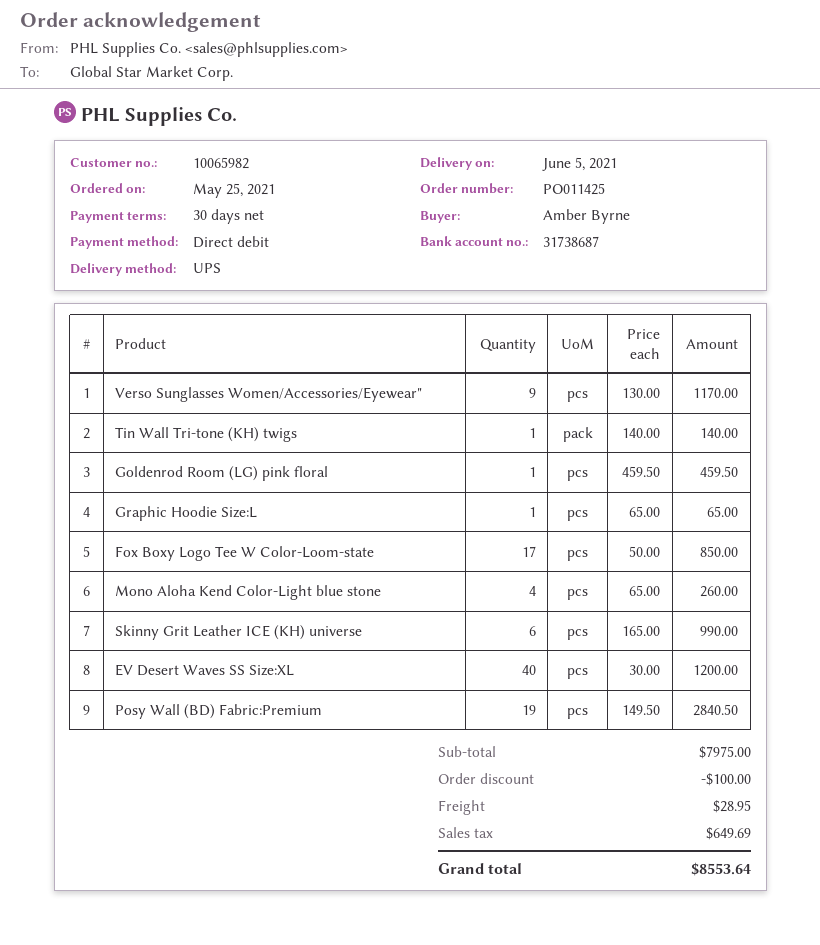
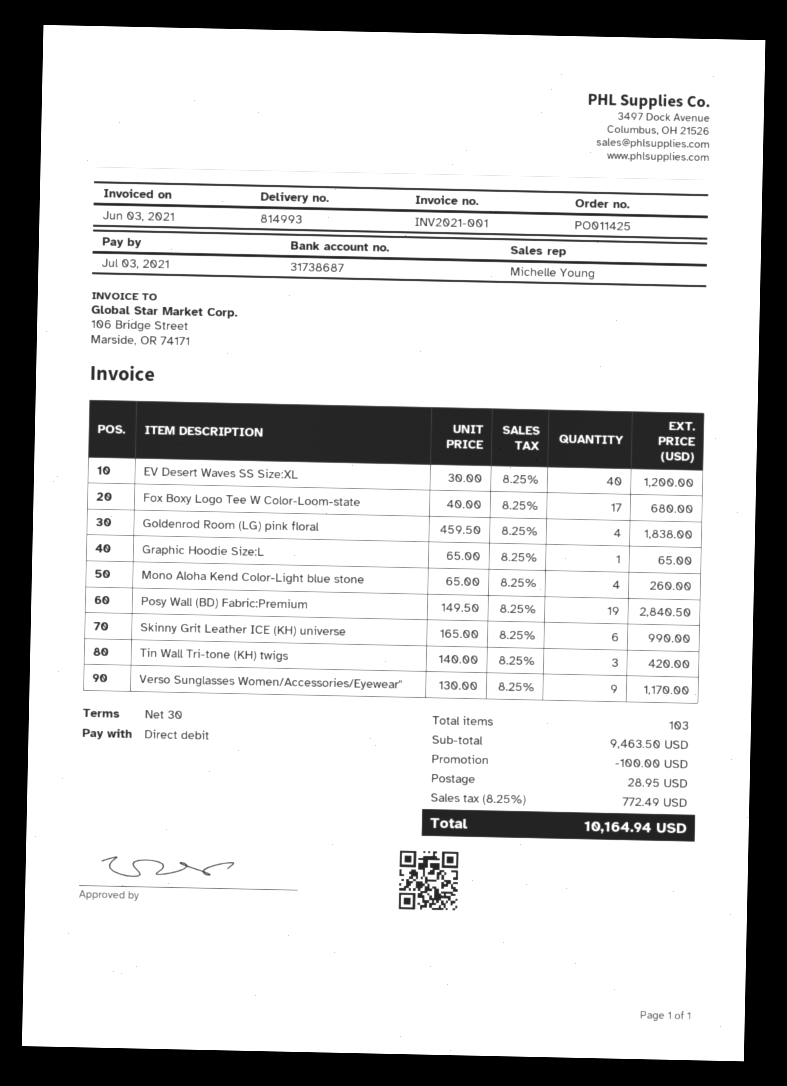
Tin Wall Tri-tone (KH) twigs: 1 x 140.00 = 140.00 -> 3 x 140.00 = 420.00
Goldenrod Room (LG) pink floral: 1 x 459.50 = 459.50 -> 4 x 459.50 = 1838.00
Fox Boxy Logo Tee W Color-Loom-state: 17 x 50.00 = 850.00 -> 17 x 40.00 = 680.00
subtotal: 7975.00 -> 9463.50
tax: 649.69 -> 772.49
total: 8553.64 -> 10164.94

